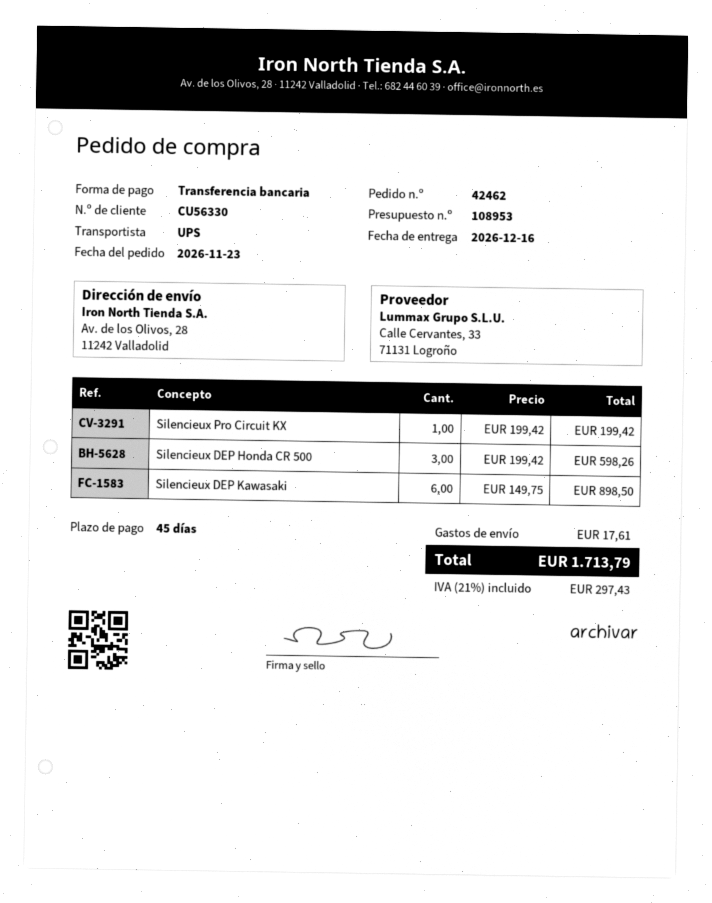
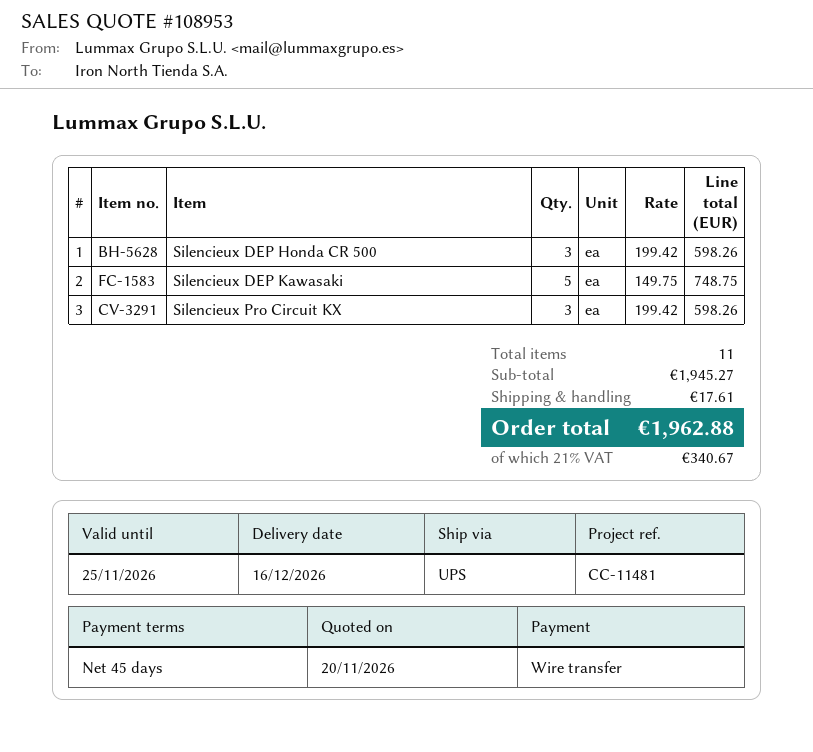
Silencieux Pro Circuit KX: 1 x 199.42 = 199.42 -> 3 x 199.42 = 598.26
Silencieux DEP Kawasaki: 6 x 149.75 = 898.50 -> 5 x 149.75 = 748.75
tax: 21% = 297.43 -> 21% = 340.67
total: 1713.79 -> 1962.88

